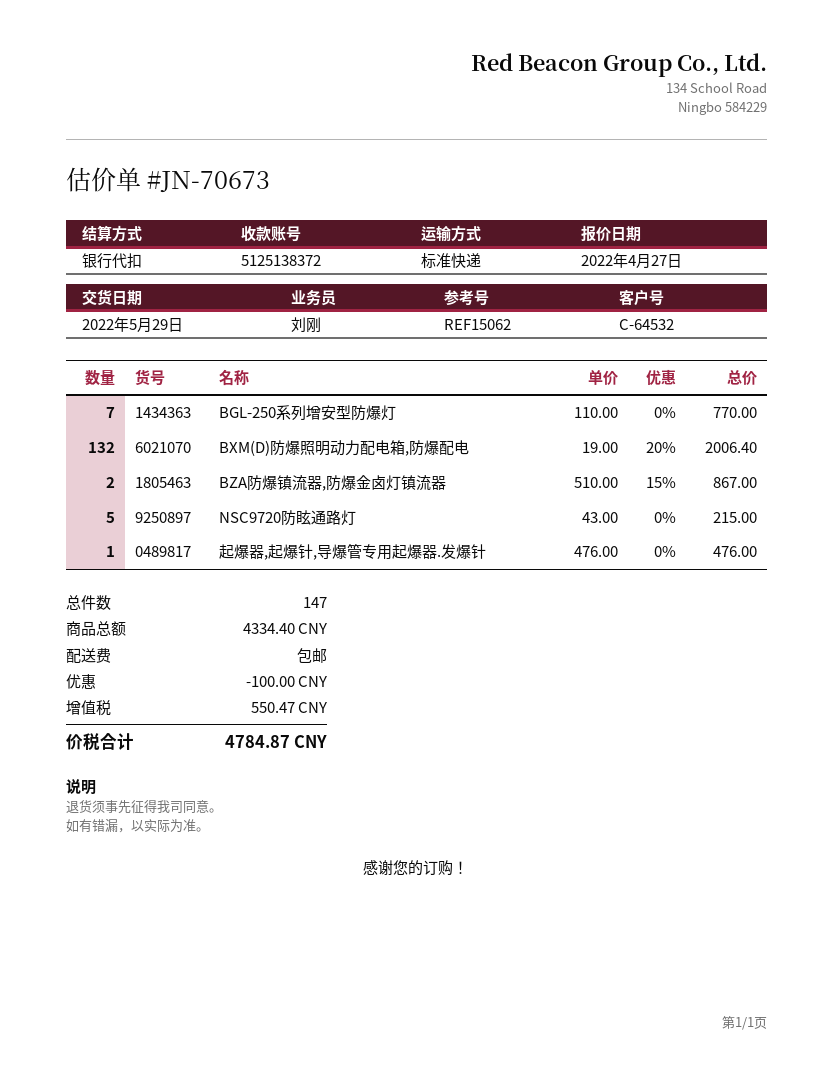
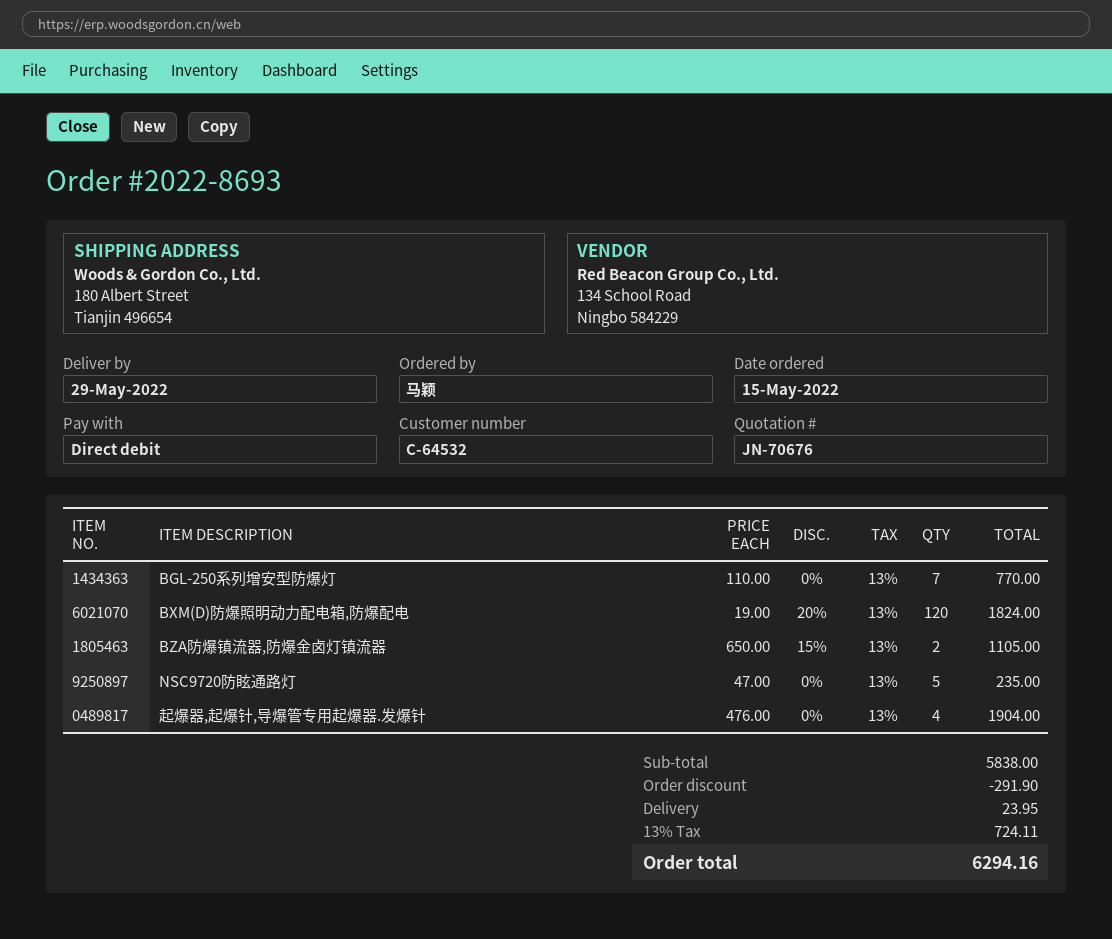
quote number: JN-70673 -> JN-70676
BXM(D)防爆照明动力配电箱,防爆配电: 132 x 19.00 - 20% = 2006.40 -> 120 x 19.00 - 20% = 1824.00
BZA防爆镇流器,防爆金卤灯镇流器: 2 x 510.00 - 15% = 867.00 -> 2 x 650.00 - 15% = 1105.00
NSC9720防眩通路灯: 5 x 43.00 = 215.00 -> 5 x 47.00 = 235.00
起爆器,起爆针,导爆管专用起爆器.发爆针: 1 x 476.00 = 476.00 -> 4 x 476.00 = 1904.00
subtotal: 4334.40 -> 5838.00
discount: 100.00 -> 291.90
shipping: 0.00 -> 23.95
tax: 550.47 -> 724.11
total: 4784.87 -> 6294.16

